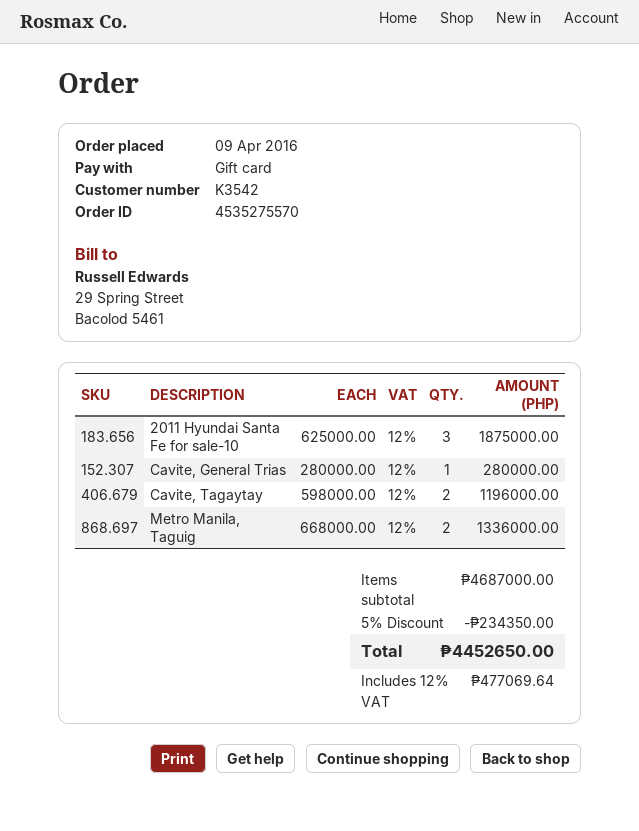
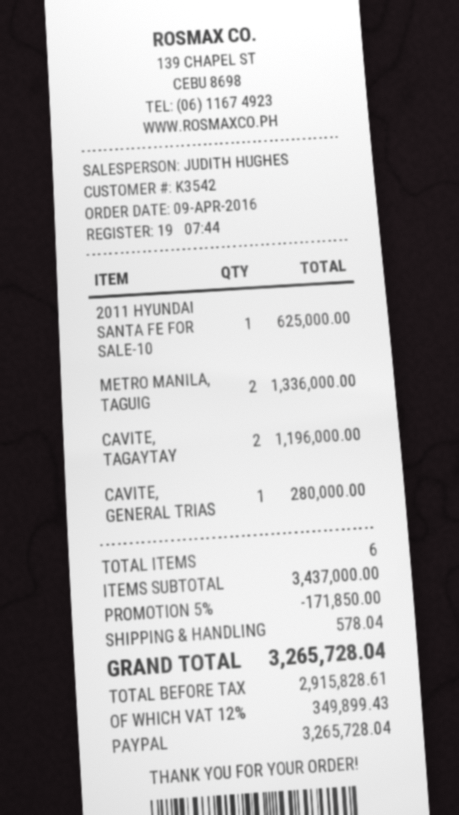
payment method: gift card -> PayPal
2011 Hyundai Santa Fe for sale-10: 3 for 1875000.00 -> 1 for 625000.00
subtotal: 4687000.00 -> 3437000.00
discount: 5% = 234350.00 -> 5% = 171850.00
shipping: none -> 578.04
tax: 12% = 477069.64 -> 12% = 349899.43
total: 4452650.00 -> 3265728.04

